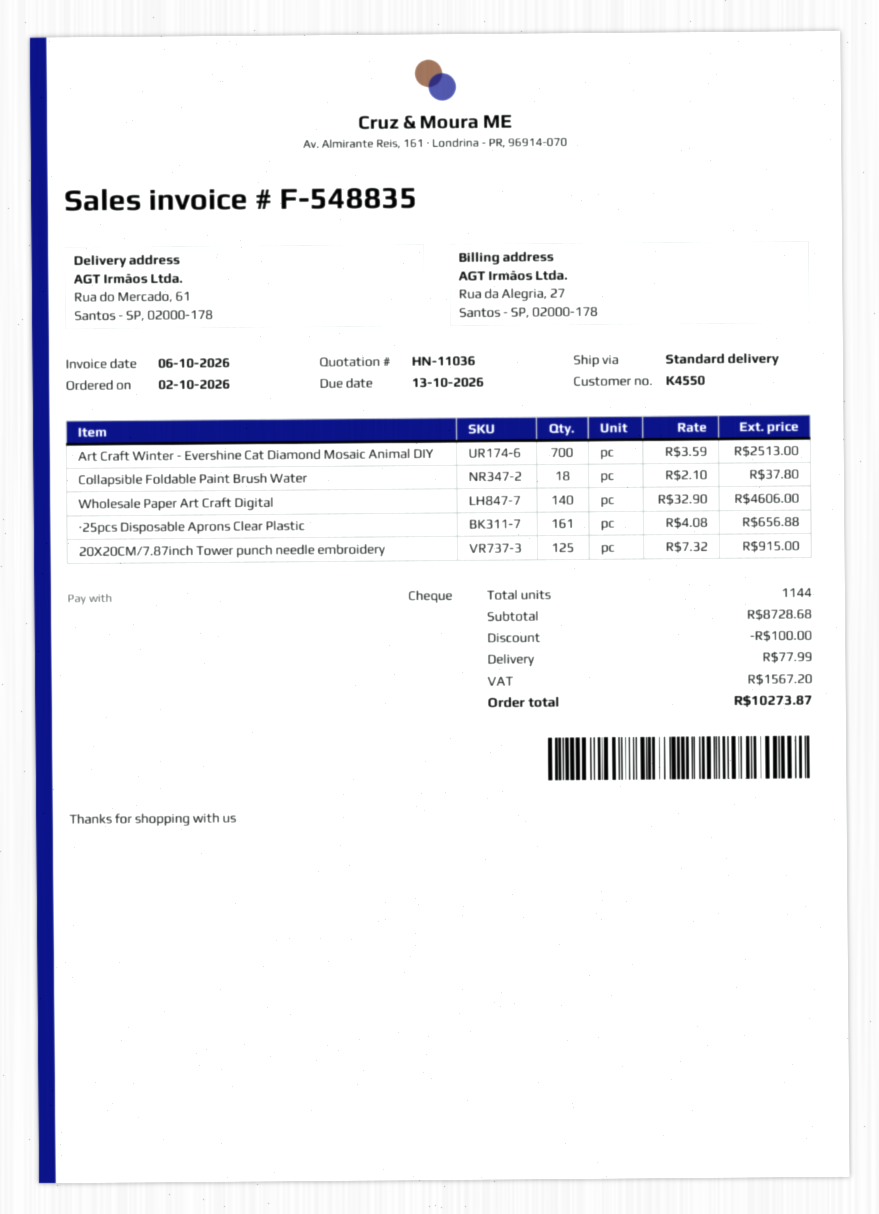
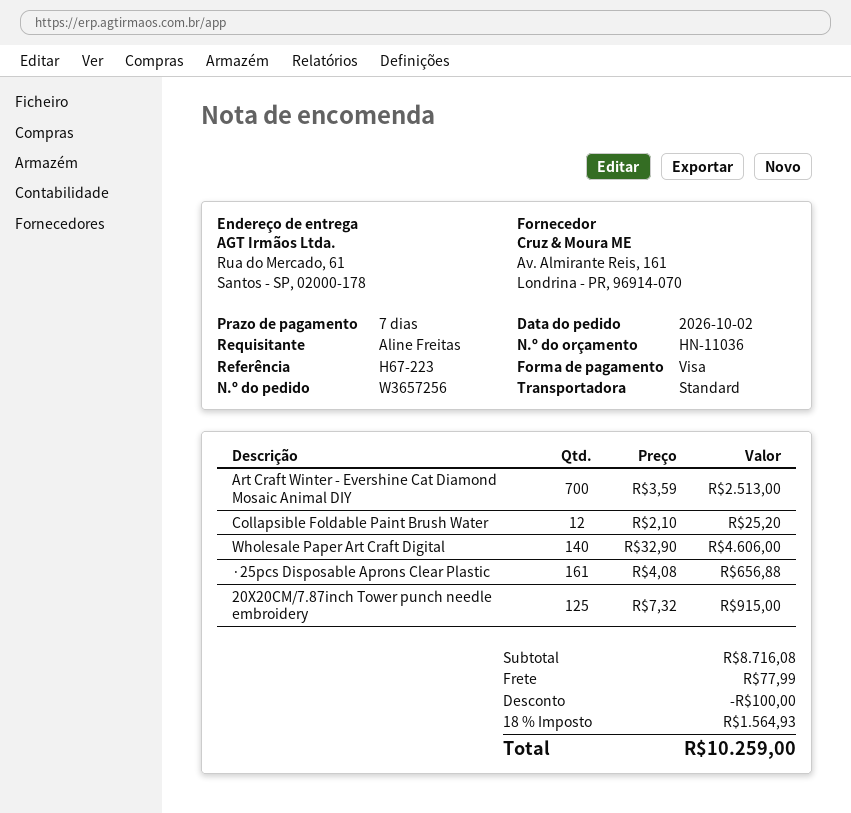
payment method: cheque -> Visa
Collapsible Foldable Paint Brush Water: 18 x 2.10 = 37.80 -> 12 x 2.10 = 25.20
subtotal: 8728.68 -> 8716.08
tax: 1567.20 -> 1564.93
total: 10273.87 -> 10259.00

